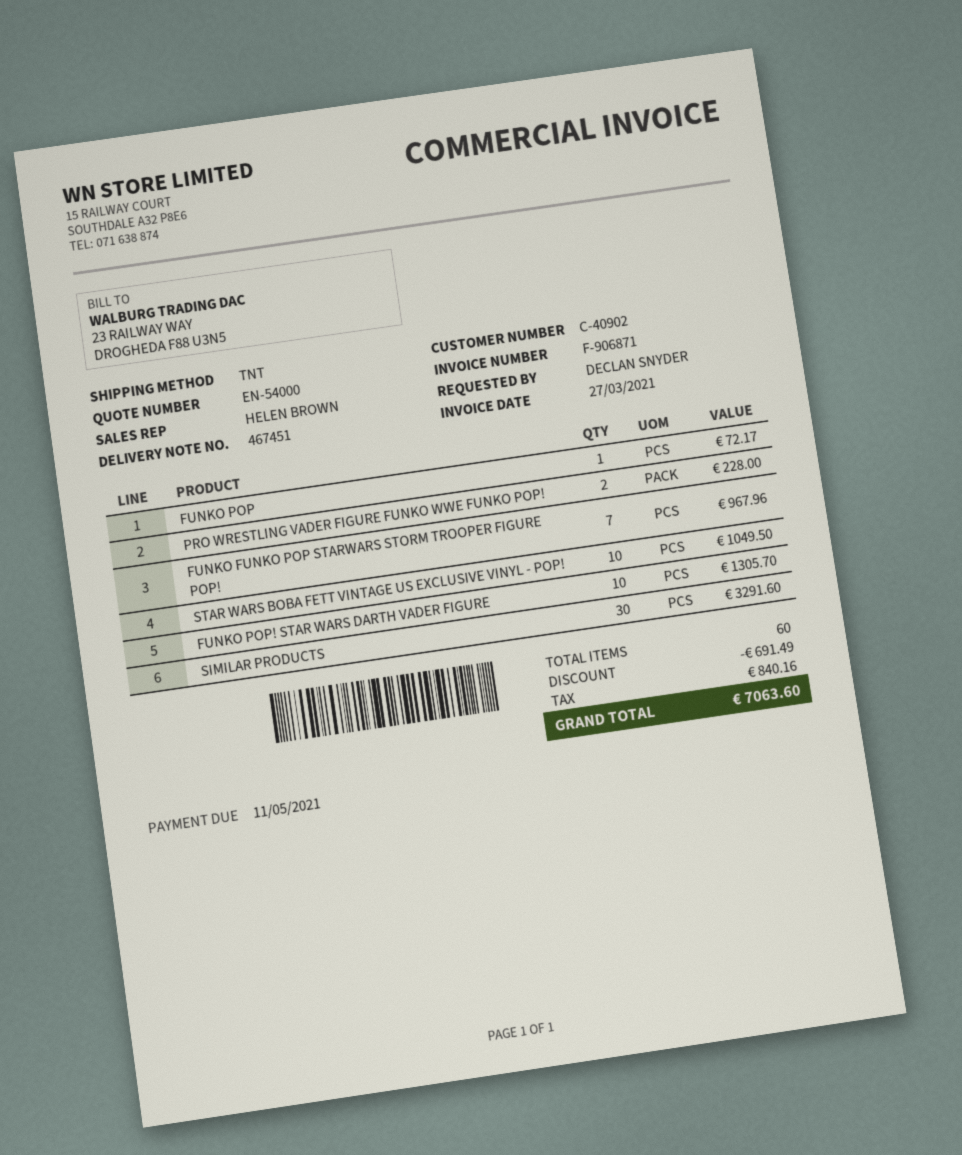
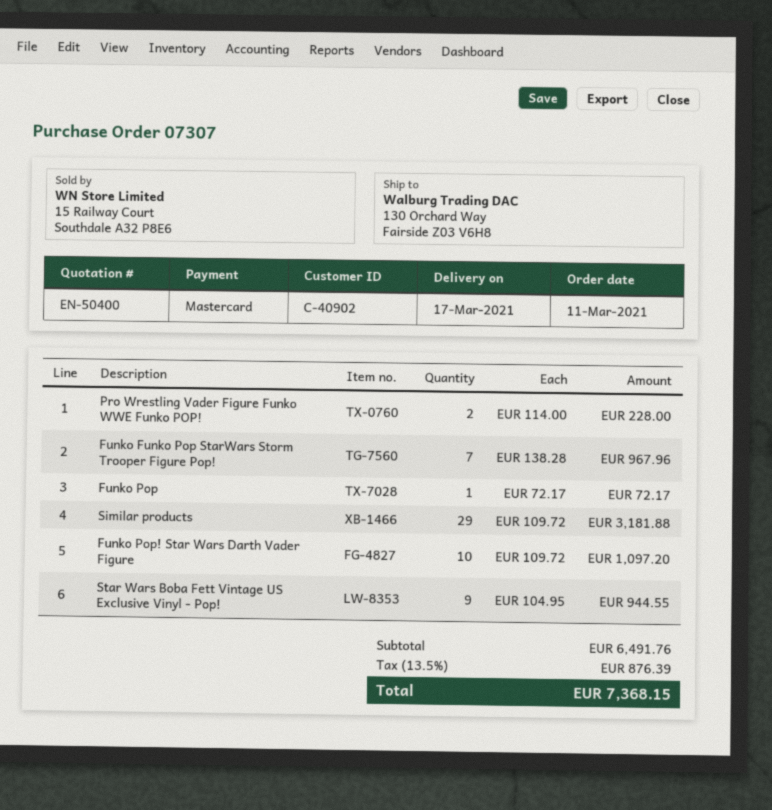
quote number: EN-54000 -> EN-50400
STAR WARS BOBA FETT VINTAGE US EXCLUSIVE VINYL - POP!: 10 for 1049.50 -> 9 for 944.55
FUNKO POP! STAR WARS DARTH VADER FIGURE: 10 for 1305.70 -> 10 for 1097.20
SIMILAR PRODUCTS: 30 for 3291.60 -> 29 for 3181.88
discount: 691.49 -> none
tax: 840.16 -> 876.39
total: 7063.60 -> 7368.15

